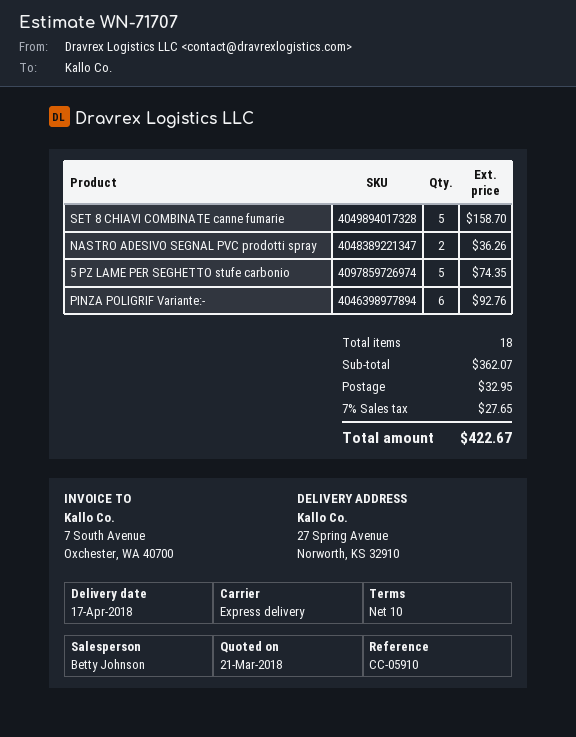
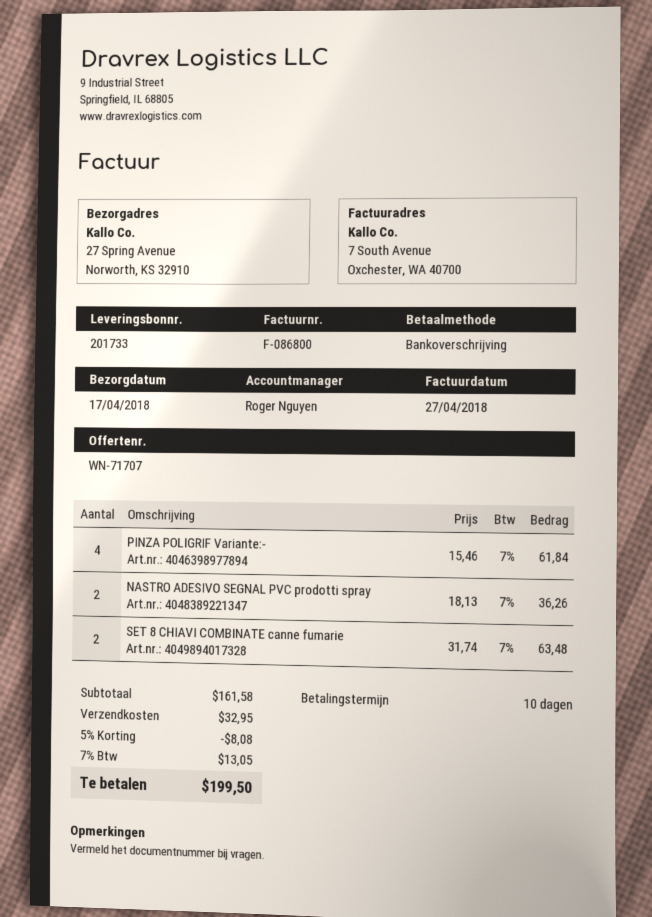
sales rep: Betty Johnson -> Roger Nguyen
SET 8 CHIAVI COMBINATE canne fumarie: 5 for 158.70 -> 2 for 63.48
5 PZ LAME PER SEGHETTO stufe carbonio: 5 for 74.35 -> none
PINZA POLIGRIF Variante:-: 6 for 92.76 -> 4 for 61.84
subtotal: 362.07 -> 161.58
discount: none -> 5% = 8.08
tax: 7% = 27.65 -> 7% = 13.05
total: 422.67 -> 199.50

